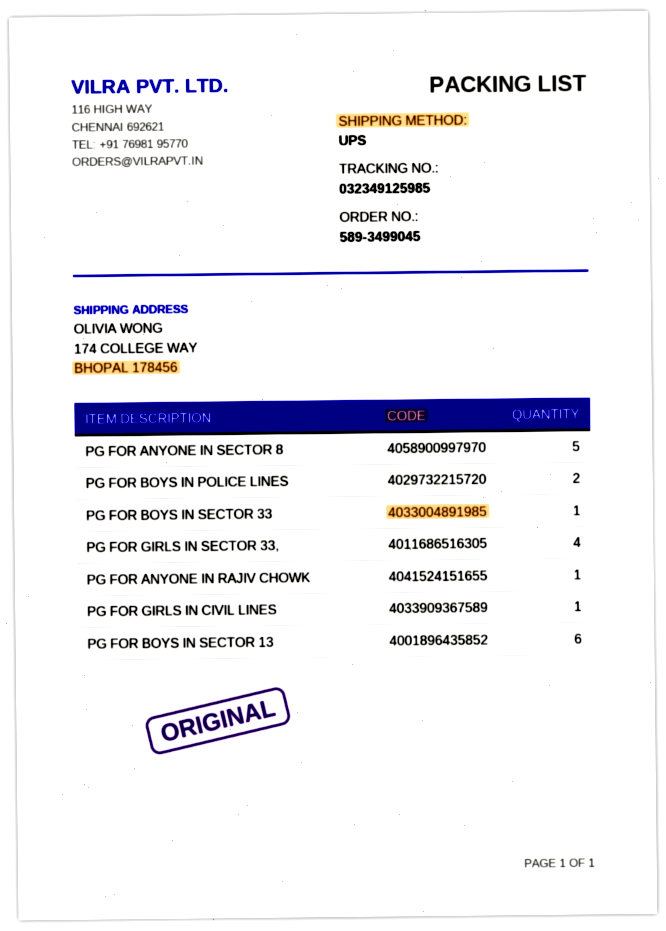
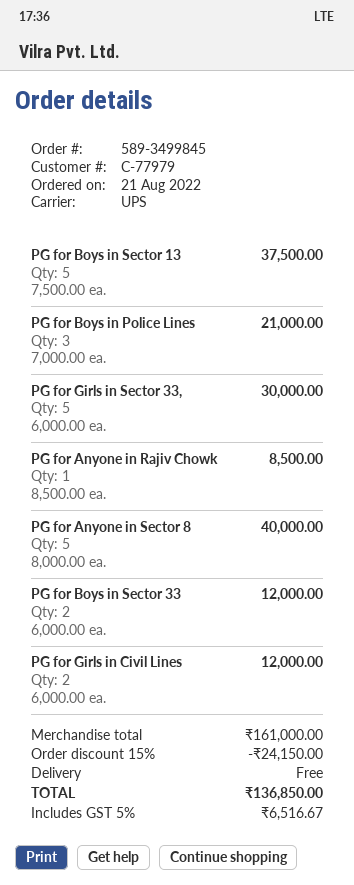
order number: 589-3499045 -> 589-3499845
PG FOR BOYS IN POLICE LINES: 2 -> 3
PG FOR BOYS IN SECTOR 33: 1 -> 2
PG FOR GIRLS IN SECTOR 33,: 4 -> 5
PG FOR GIRLS IN CIVIL LINES: 1 -> 2
PG FOR BOYS IN SECTOR 13: 6 -> 5

